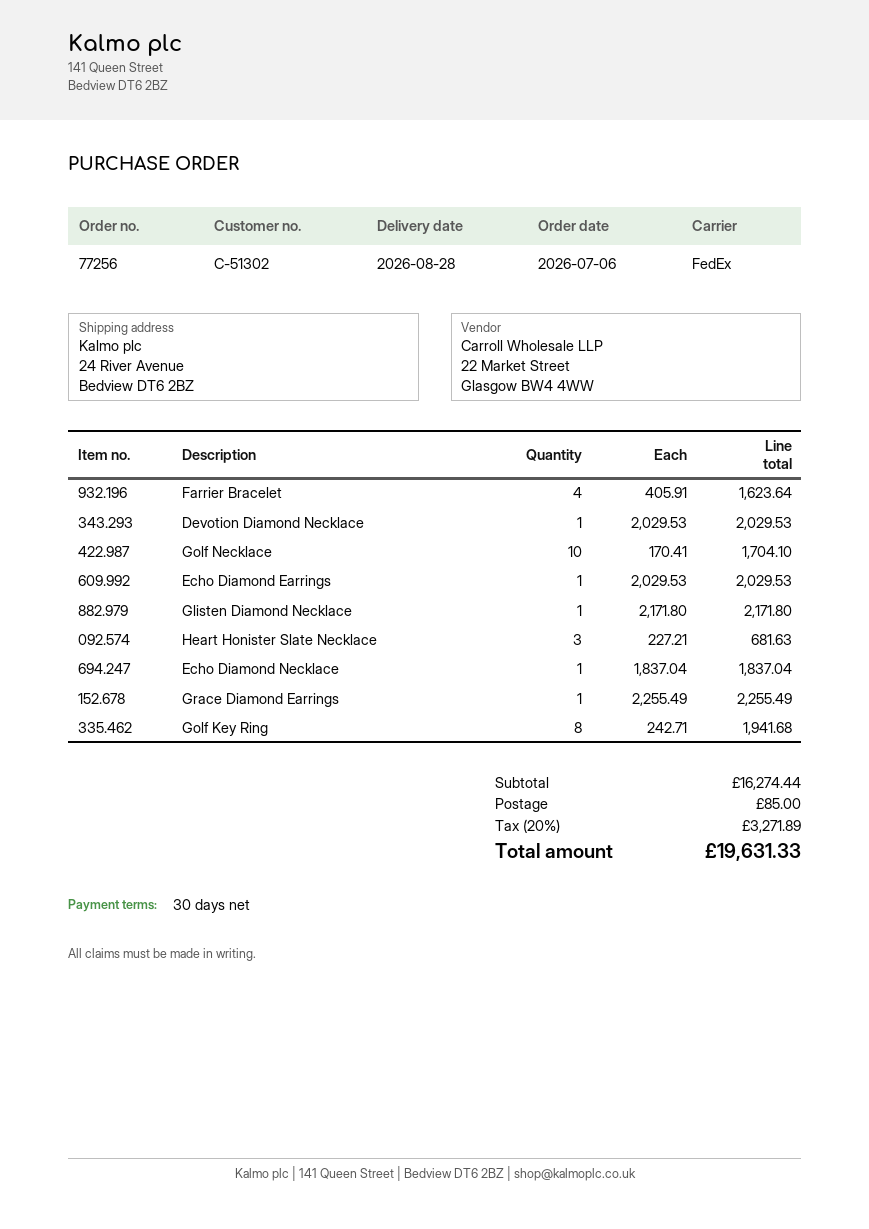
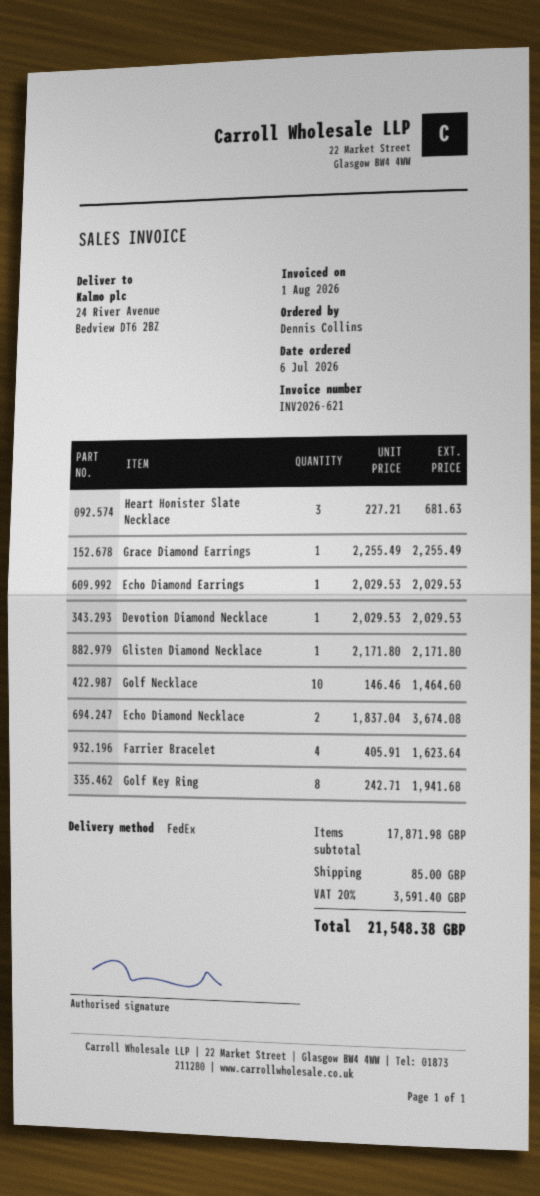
Golf Necklace: 10 x 170.41 = 1704.10 -> 10 x 146.46 = 1464.60
Echo Diamond Necklace: 1 x 1837.04 = 1837.04 -> 2 x 1837.04 = 3674.08
subtotal: 16274.44 -> 17871.98
tax: 20% = 3271.89 -> 20% = 3591.40
total: 19631.33 -> 21548.38

